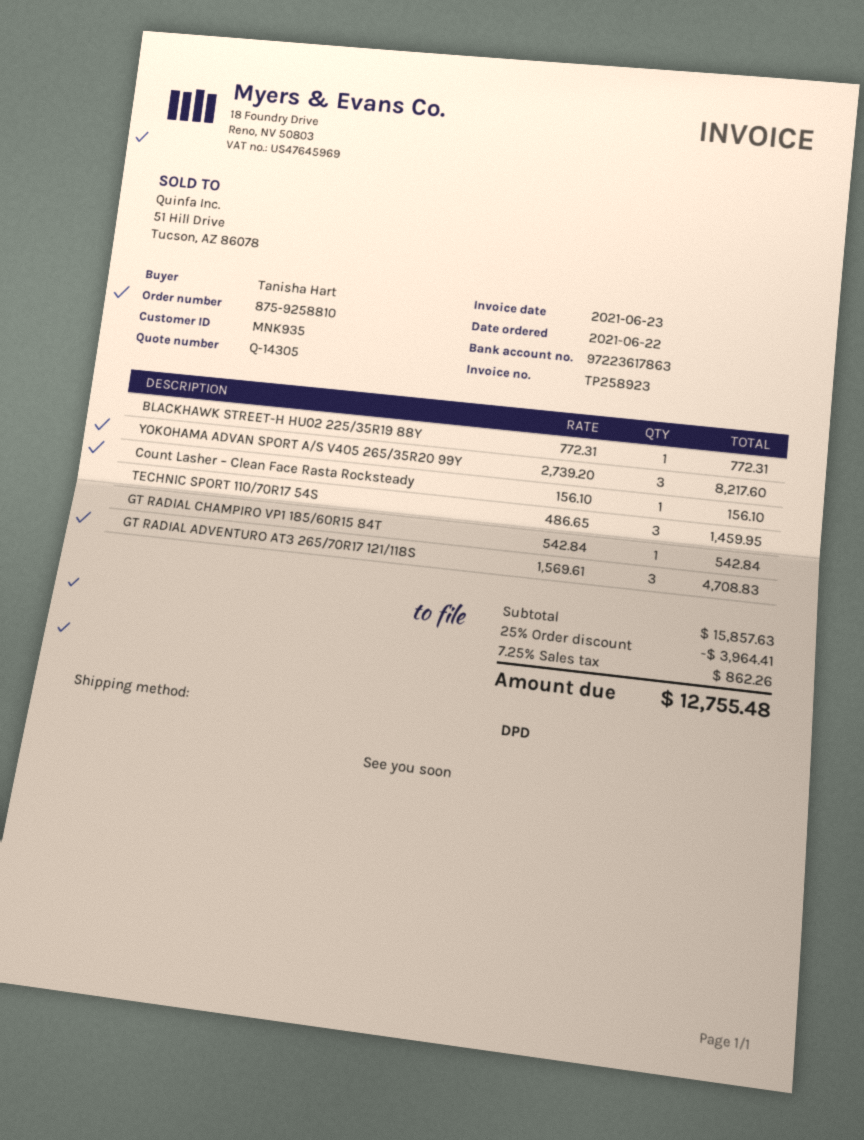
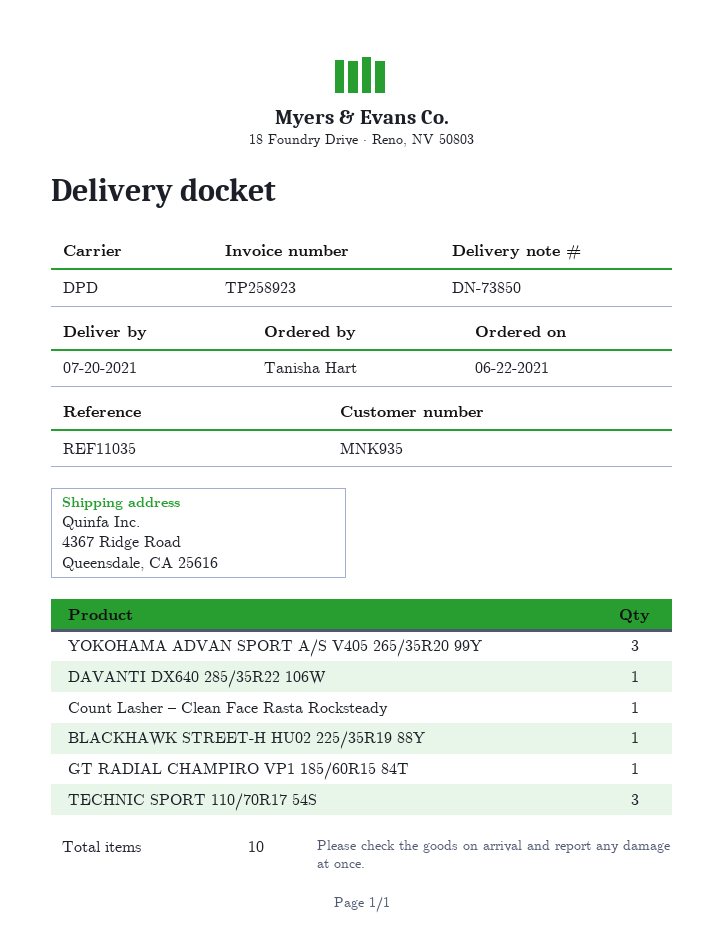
GT RADIAL ADVENTURO AT3 265/70R17 121/118S: 3 -> none
DAVANTI DX640 285/35R22 106W: none -> 1

